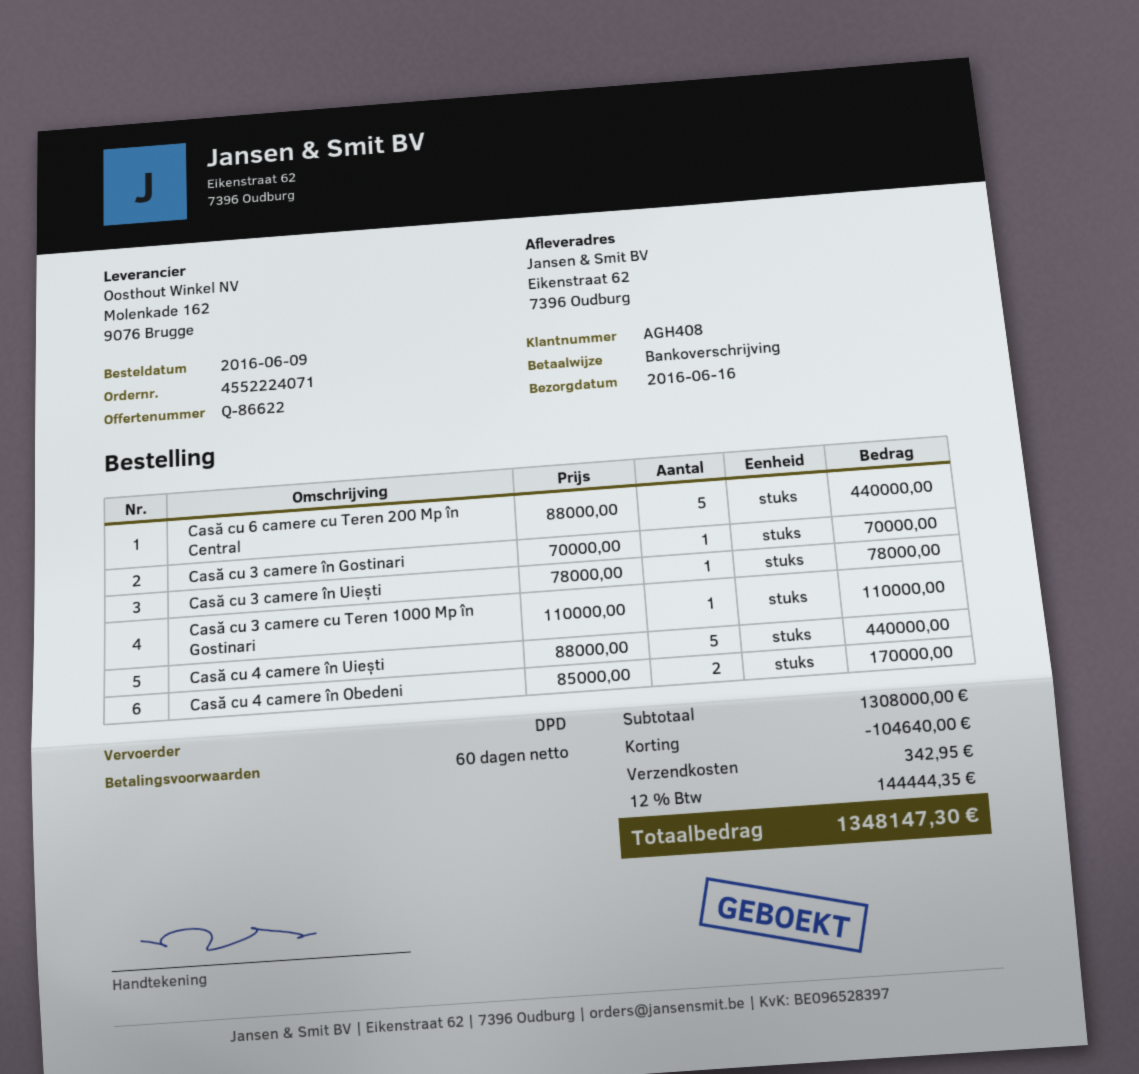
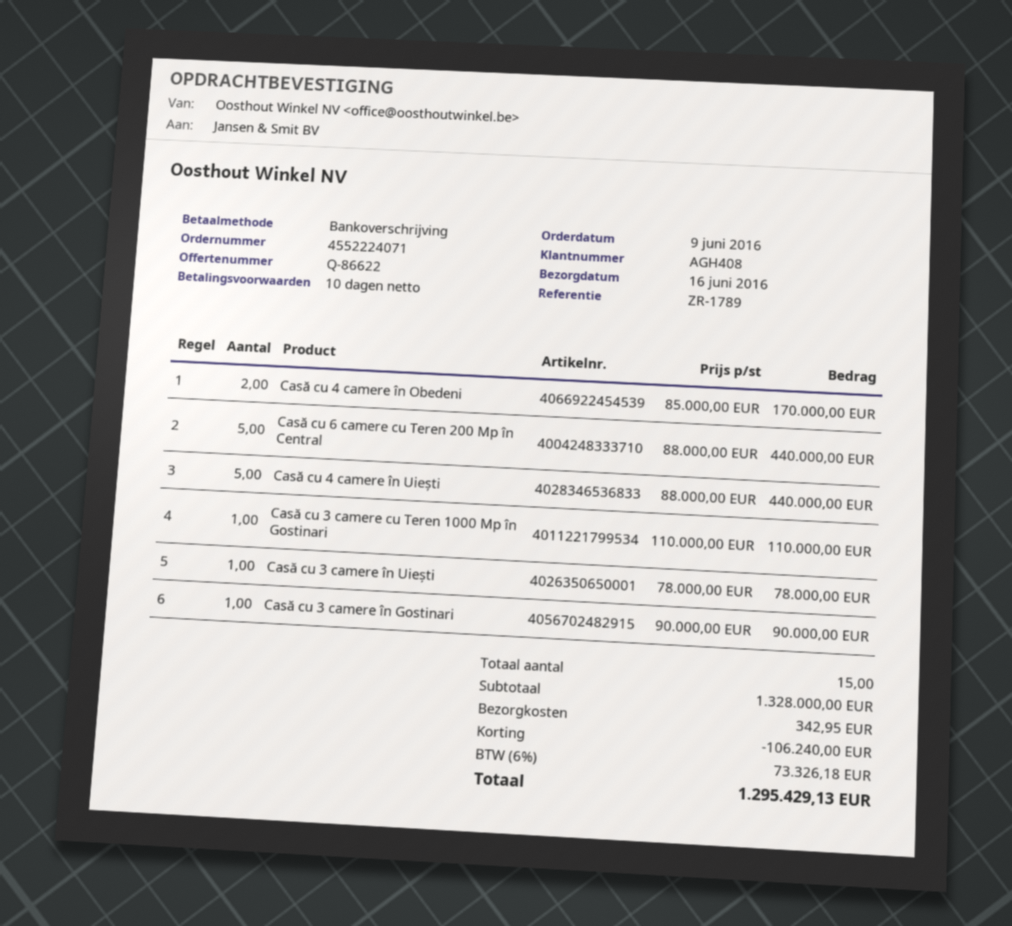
payment terms: 60 days -> 10 days
Casă cu 3 camere în Gostinari: 1 x 70000.00 = 70000.00 -> 1 x 90000.00 = 90000.00
subtotal: 1308000.00 -> 1328000.00
discount: 104640.00 -> 106240.00
tax: 12% = 144444.35 -> 6% = 73326.18
total: 1348147.30 -> 1295429.13

